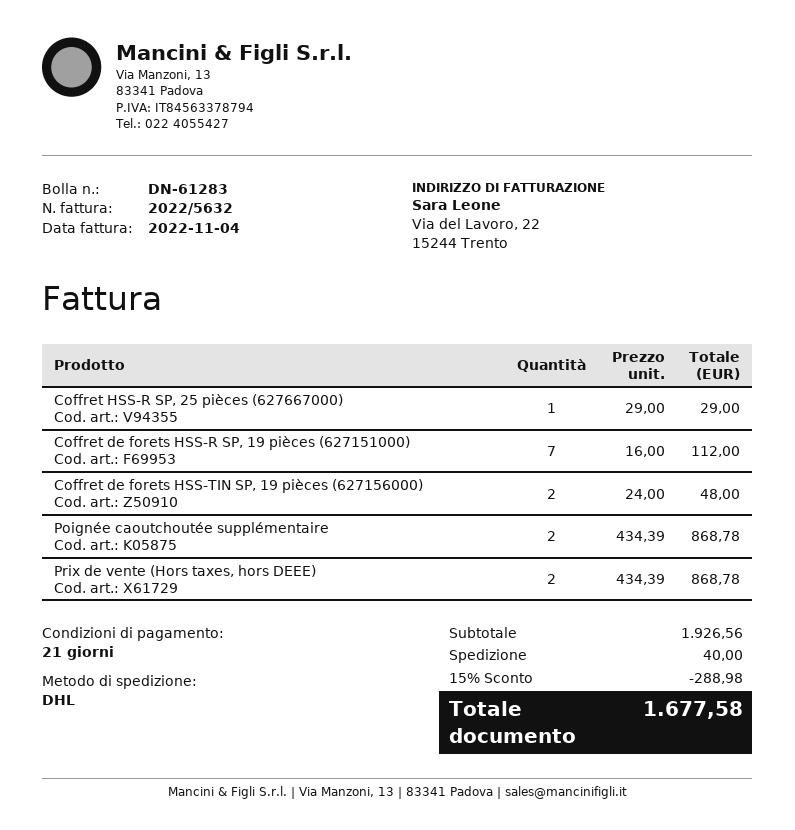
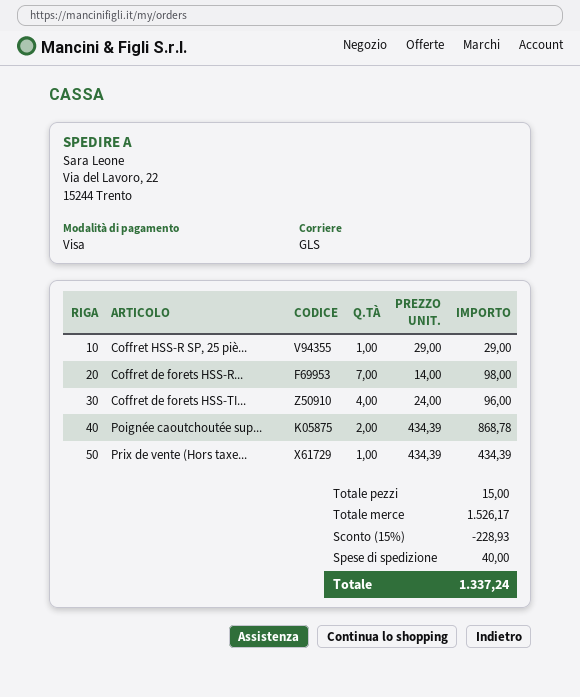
shipping method: DHL -> GLS
Coffret de forets HSS-R SP, 19 pièces (627151000): 7 x 16.00 = 112.00 -> 7 x 14.00 = 98.00
Coffret de forets HSS-TIN SP, 19 pièces (627156000): 2 x 24.00 = 48.00 -> 4 x 24.00 = 96.00
Prix de vente (Hors taxes, hors DEEE): 2 x 434.39 = 868.78 -> 1 x 434.39 = 434.39
subtotal: 1926.56 -> 1526.17
discount: 15% = 288.98 -> 15% = 228.93
total: 1677.58 -> 1337.24

